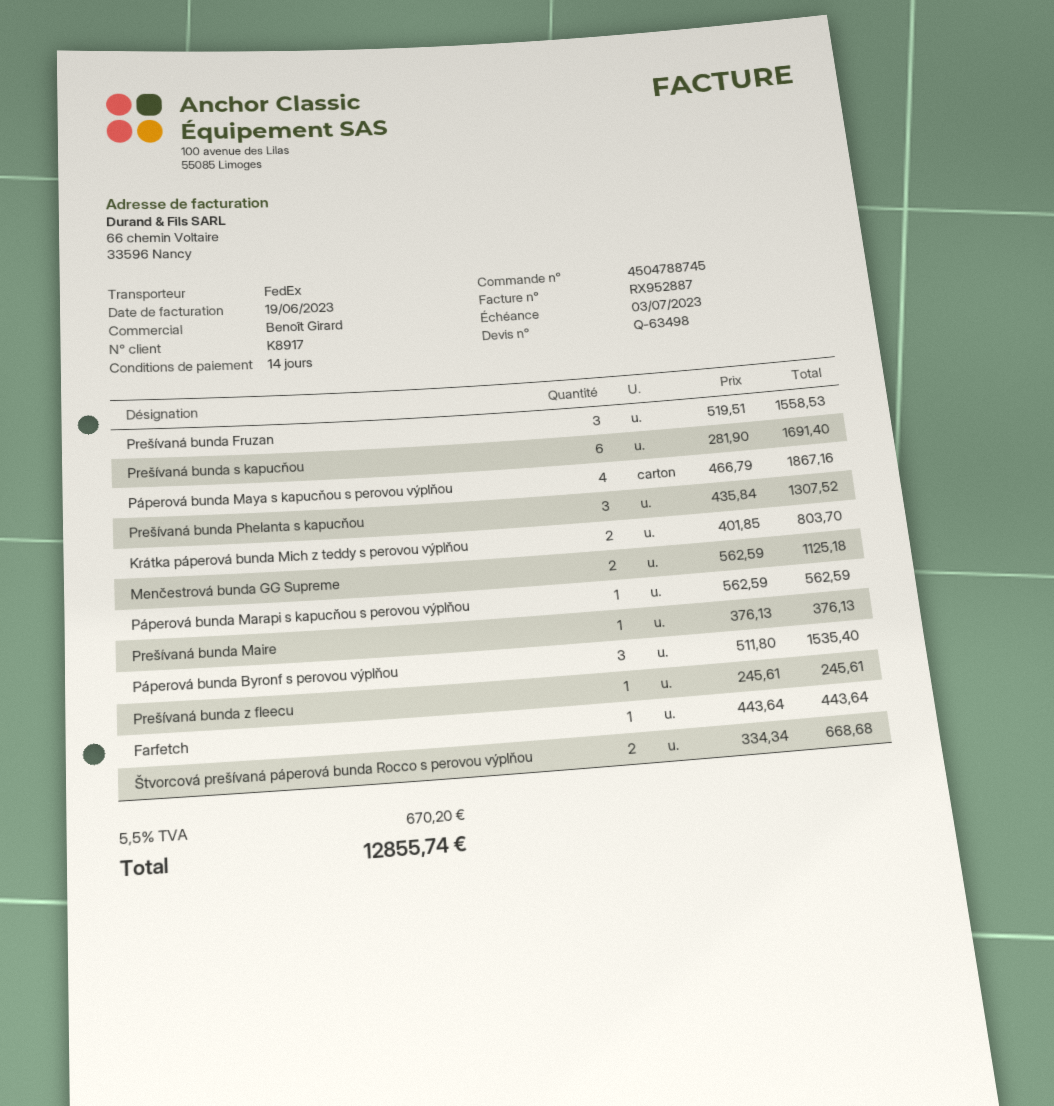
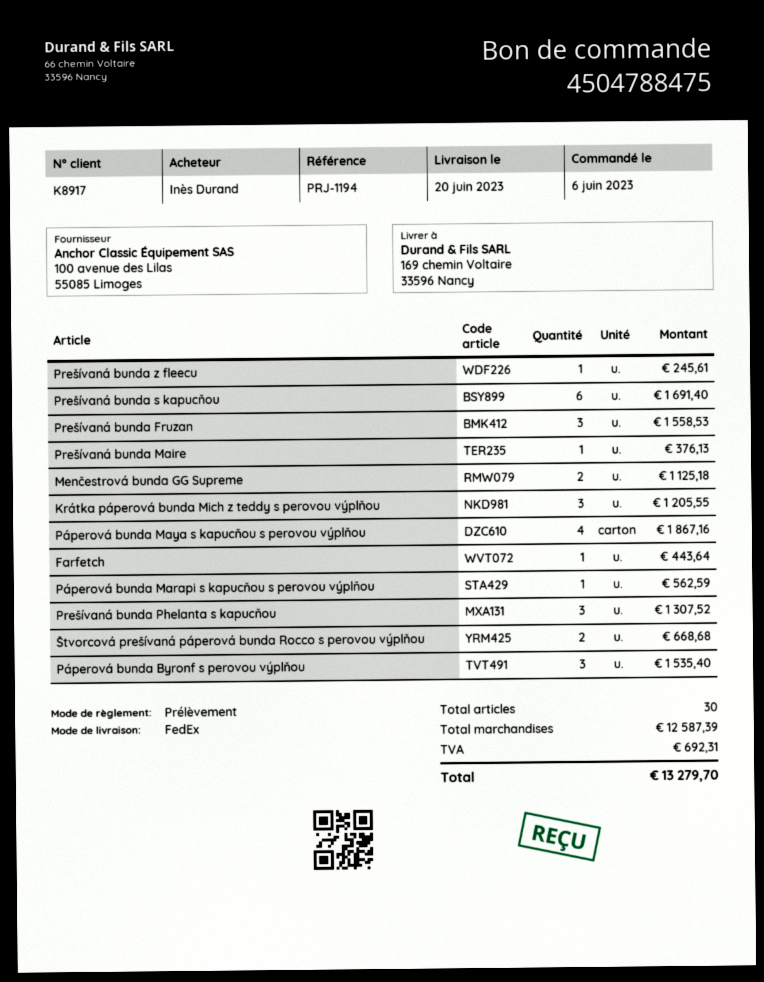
order number: 4504788745 -> 4504788475
Krátka páperová bunda Mich z teddy s perovou výplňou: 2 for 803.70 -> 3 for 1205.55
tax: 670.20 -> 692.31
total: 12855.74 -> 13279.70

